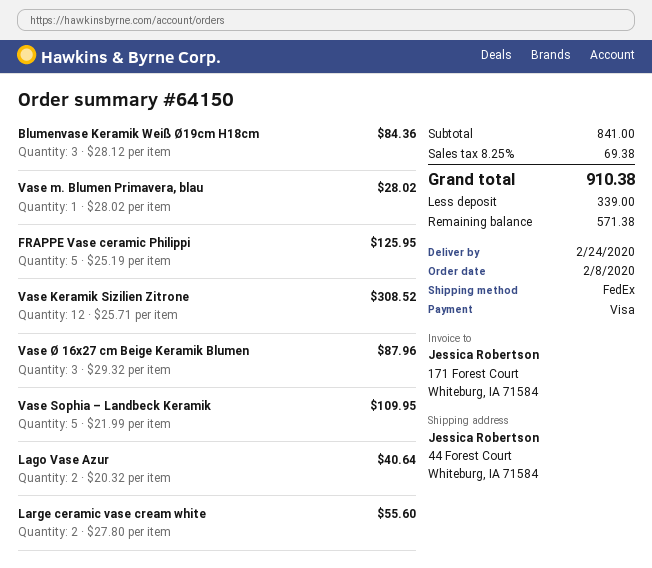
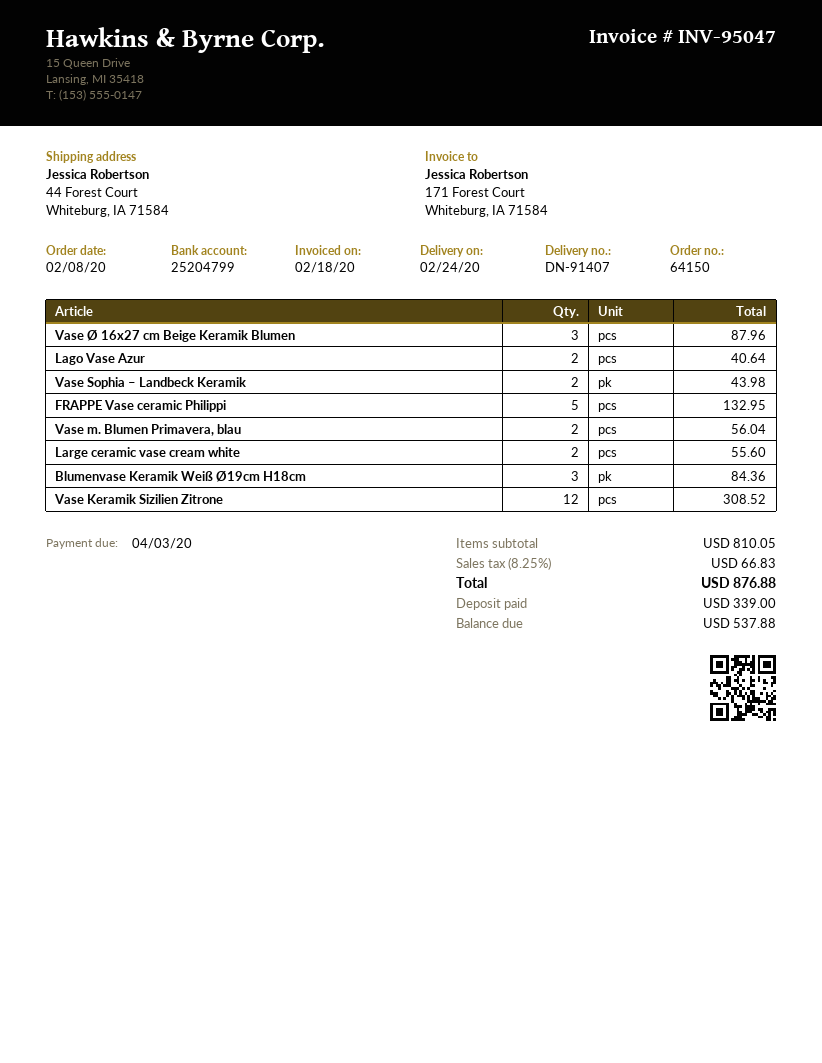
Vase m. Blumen Primavera, blau: 1 for 28.02 -> 2 for 56.04
FRAPPE Vase ceramic Philippi: 5 for 125.95 -> 5 for 132.95
Vase Sophia – Landbeck Keramik: 5 for 109.95 -> 2 for 43.98
subtotal: 841.00 -> 810.05
tax: 8.25% = 69.38 -> 8.25% = 66.83
total: 910.38 -> 876.88
balance: 571.38 -> 537.88

